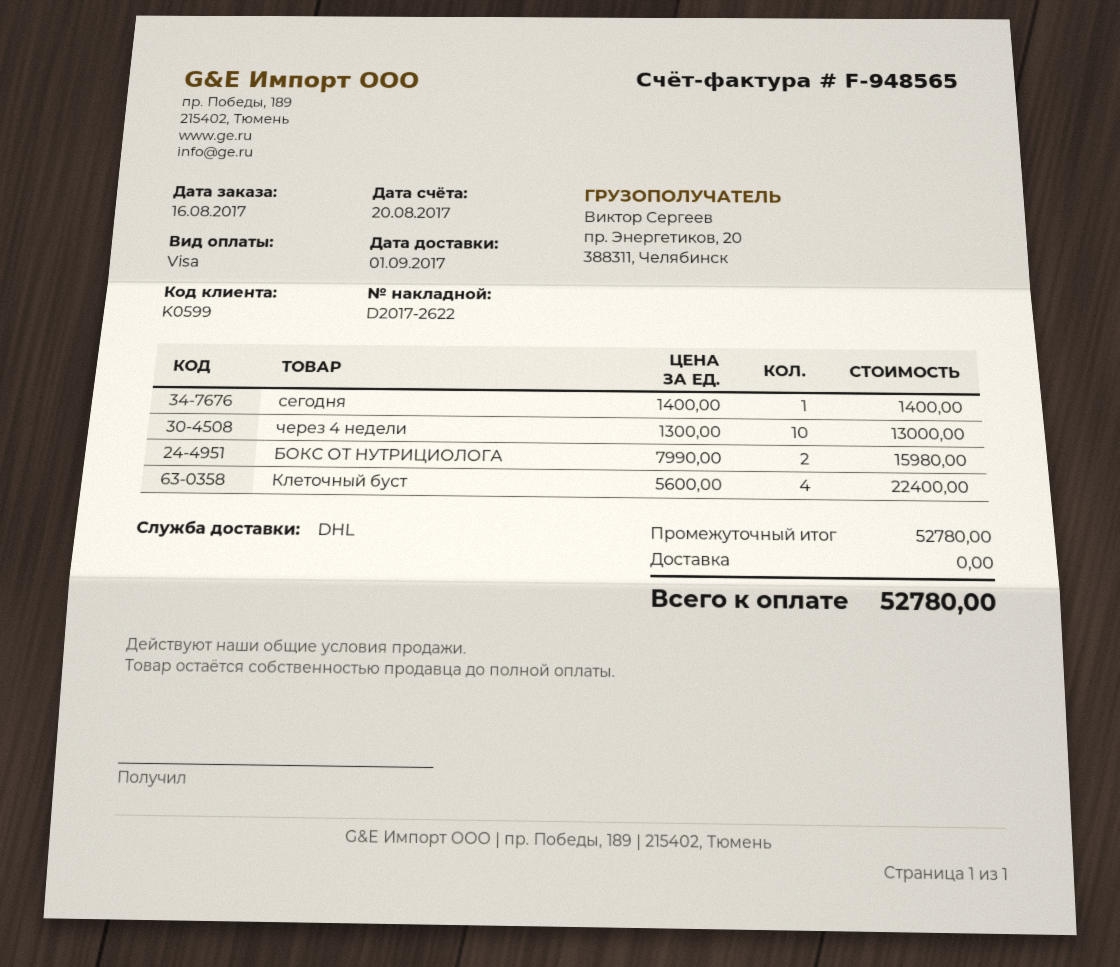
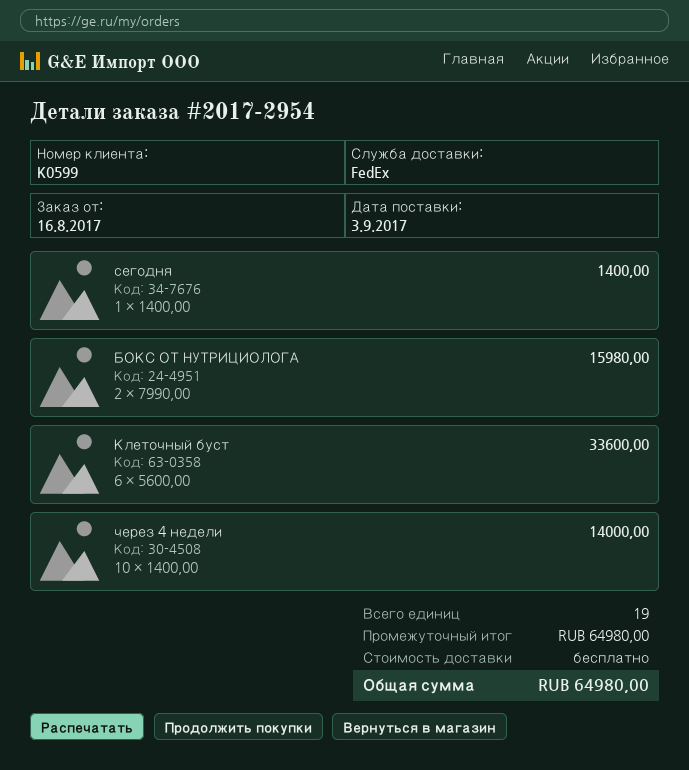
delivery date: 2017-09-01 -> 2017-09-03
shipping method: DHL -> FedEx
через 4 недели: 10 x 1300.00 = 13000.00 -> 10 x 1400.00 = 14000.00
Клеточный буст: 4 x 5600.00 = 22400.00 -> 6 x 5600.00 = 33600.00
subtotal: 52780.00 -> 64980.00
total: 52780.00 -> 64980.00

